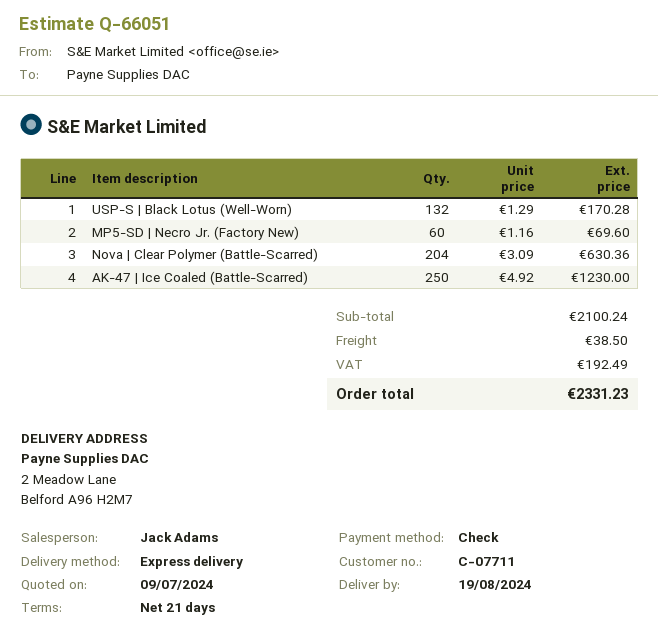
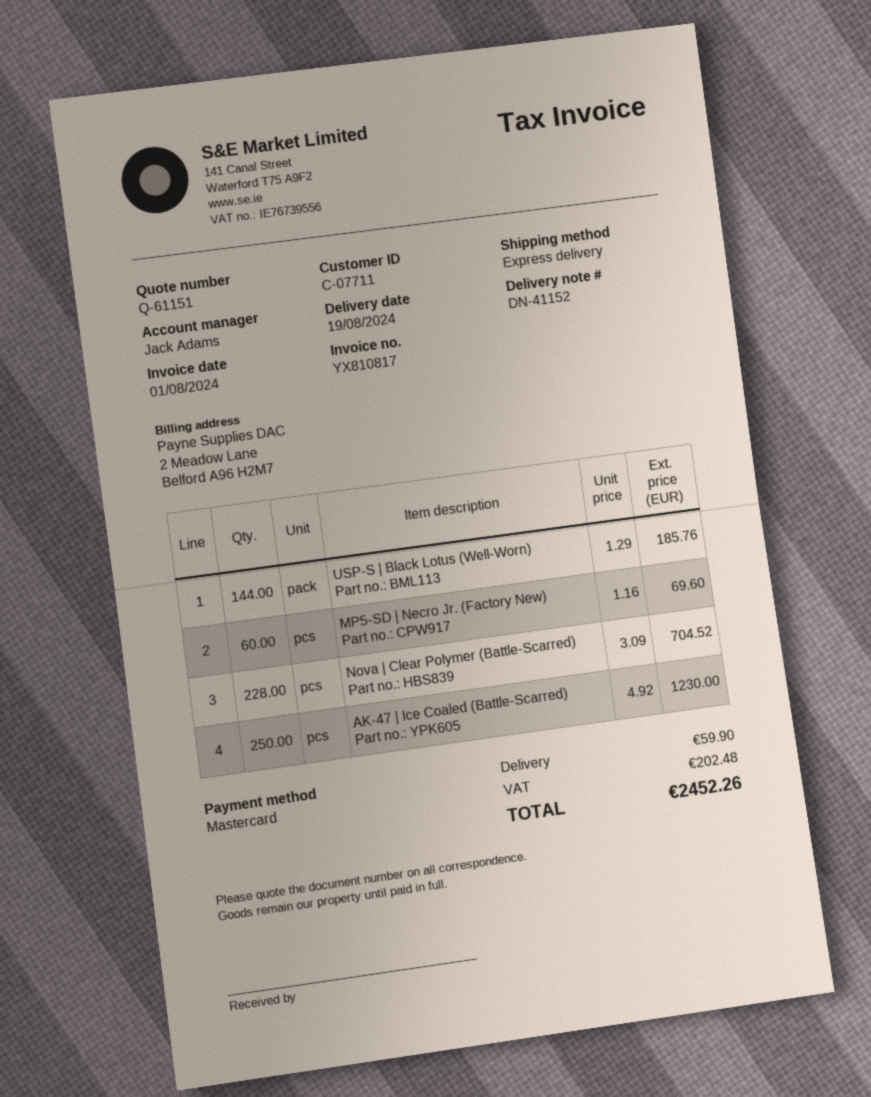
quote number: Q-66051 -> Q-61151
payment method: cheque -> Mastercard
USP-S | Black Lotus (Well-Worn): 132 x 1.29 = 170.28 -> 144 x 1.29 = 185.76
Nova | Clear Polymer (Battle-Scarred): 204 x 3.09 = 630.36 -> 228 x 3.09 = 704.52
shipping: 38.50 -> 59.90
tax: 192.49 -> 202.48
total: 2331.23 -> 2452.26

